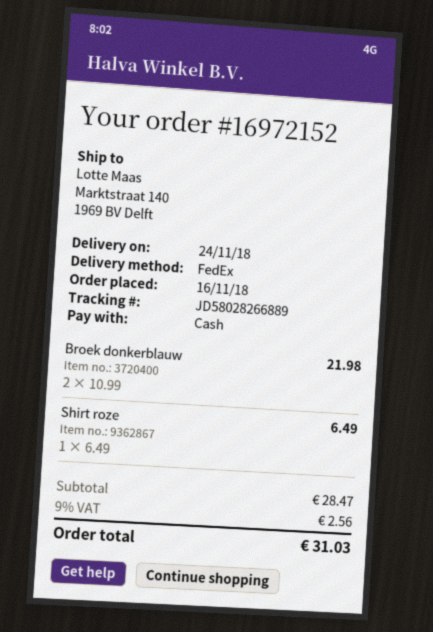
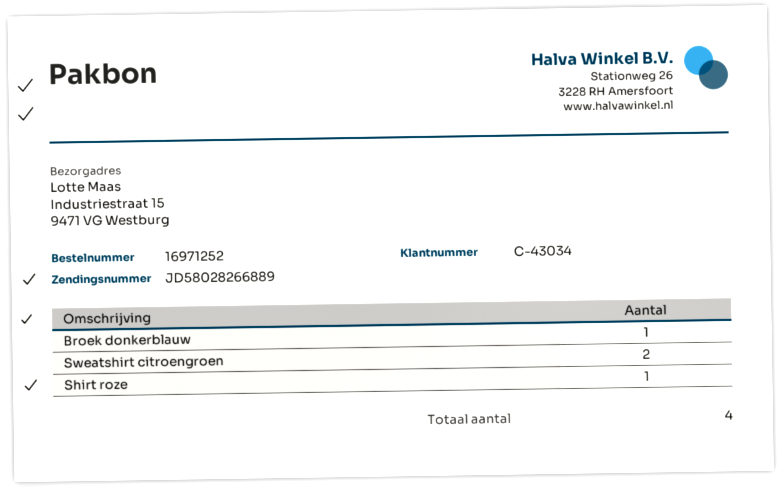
order number: 16972152 -> 16971252
ship to: Marktstraat 140, 1969 BV Delft -> Industriestraat 15, 9471 VG Westburg
Broek donkerblauw: 2 -> 1
Sweatshirt citroengroen: none -> 2

